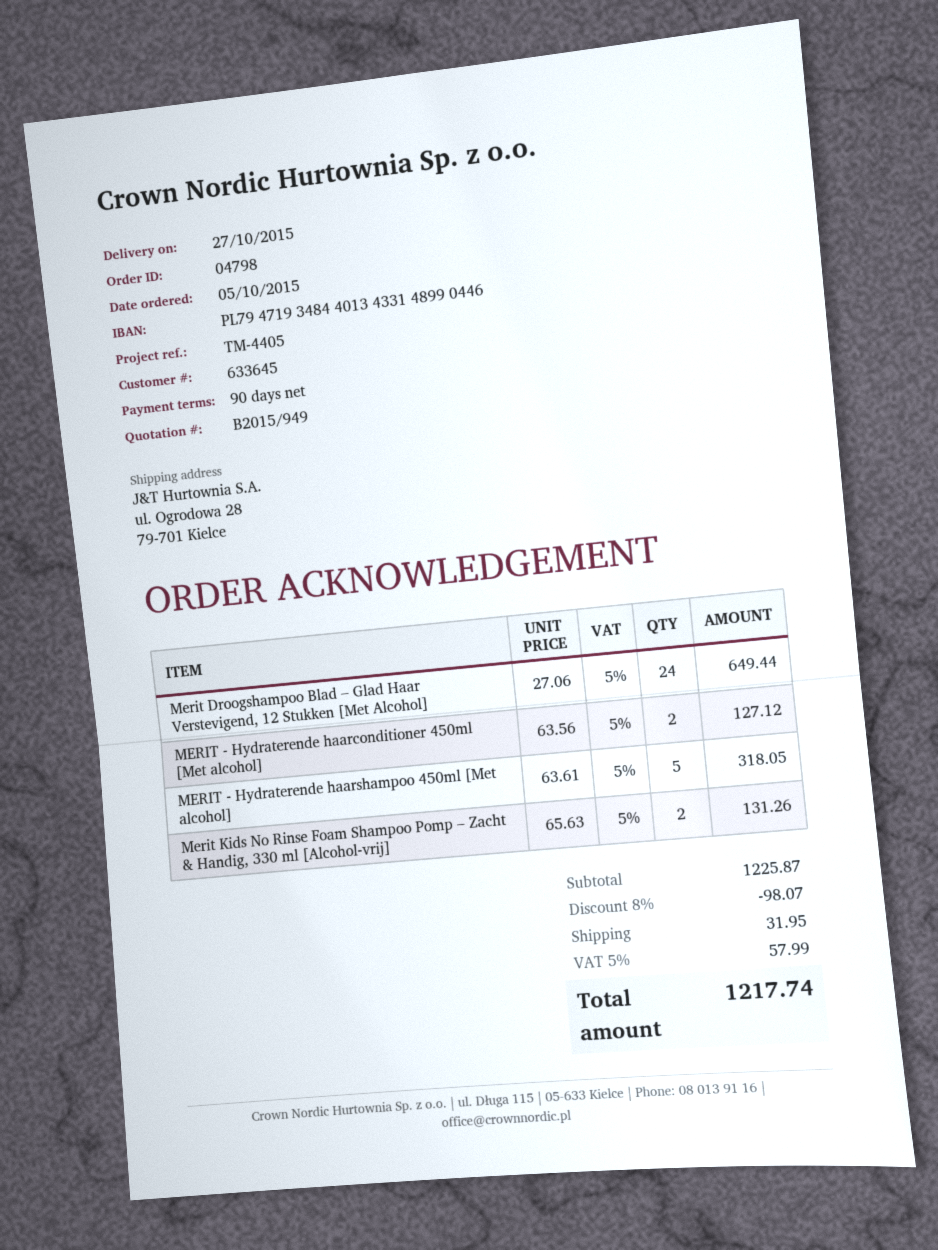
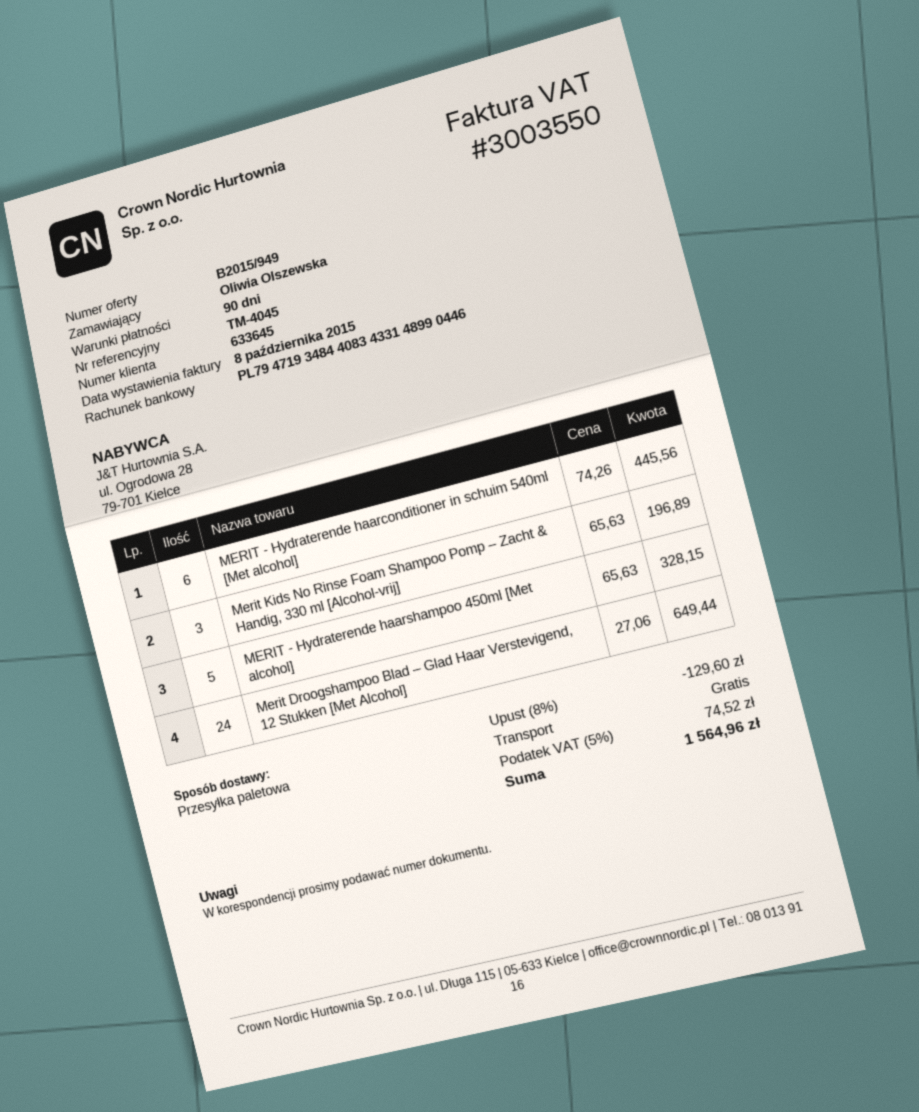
reference: TM-4405 -> TM-4045
bank account: PL79471934844013433148990446 -> PL79471934844083433148990446
MERIT - Hydraterende haarconditioner 450ml [Met alcohol]: 2 x 63.56 = 127.12 -> none
MERIT - Hydraterende haarshampoo 450ml [Met alcohol]: 5 x 63.61 = 318.05 -> 5 x 65.63 = 328.15
Merit Kids No Rinse Foam Shampoo Pomp – Zacht & Handig, 330 ml [Alcohol-vrij]: 2 x 65.63 = 131.26 -> 3 x 65.63 = 196.89
MERIT - Hydraterende haarconditioner in schuim 540ml [Met alcohol]: none -> 6 x 74.26 = 445.56
discount: 8% = 98.07 -> 8% = 129.60
shipping: 31.95 -> 0.00
tax: 5% = 57.99 -> 5% = 74.52
total: 1217.74 -> 1564.96

